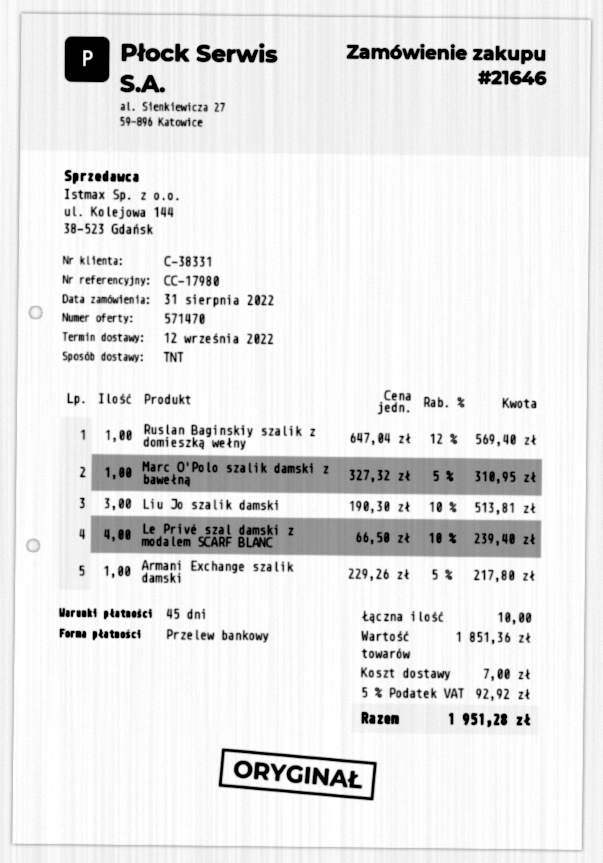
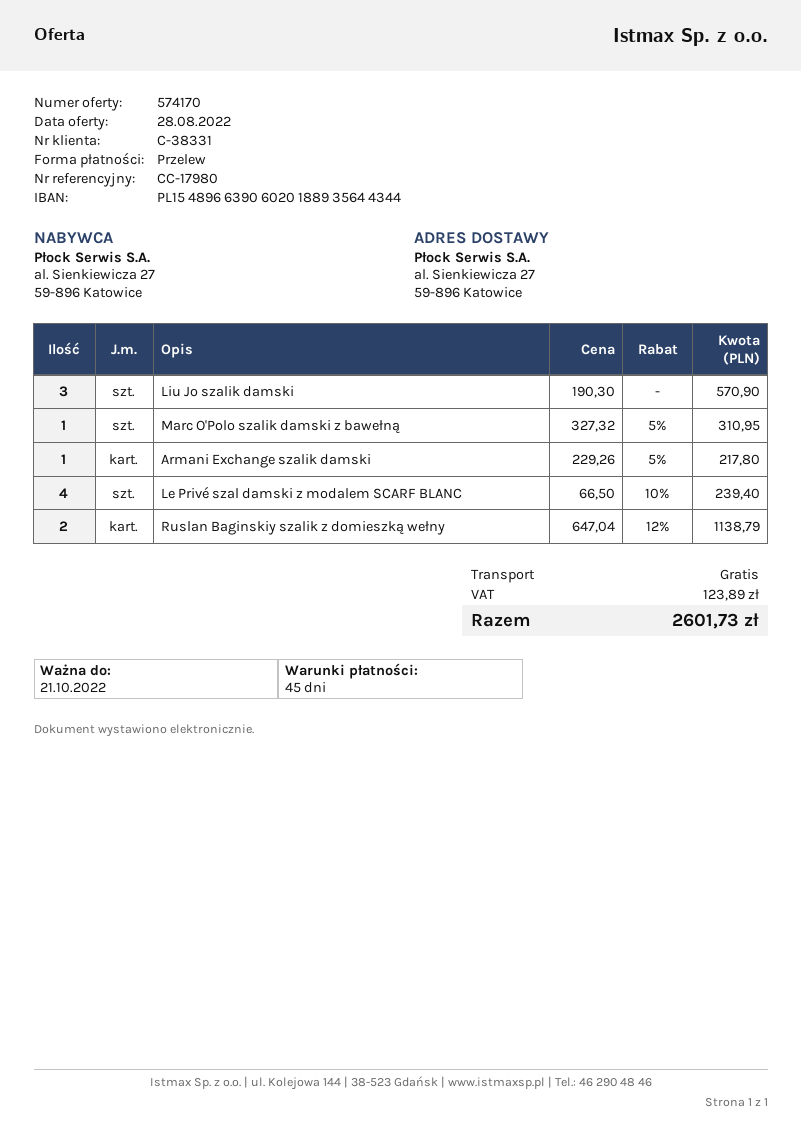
quote number: 571470 -> 574170
Ruslan Baginskiy szalik z domieszką wełny: 1 x 647.04 - 12% = 569.40 -> 2 x 647.04 - 12% = 1138.79
Liu Jo szalik damski: 3 x 190.30 - 10% = 513.81 -> 3 x 190.30 = 570.90
shipping: 7.00 -> 0.00
tax: 92.92 -> 123.89
total: 1951.28 -> 2601.73

